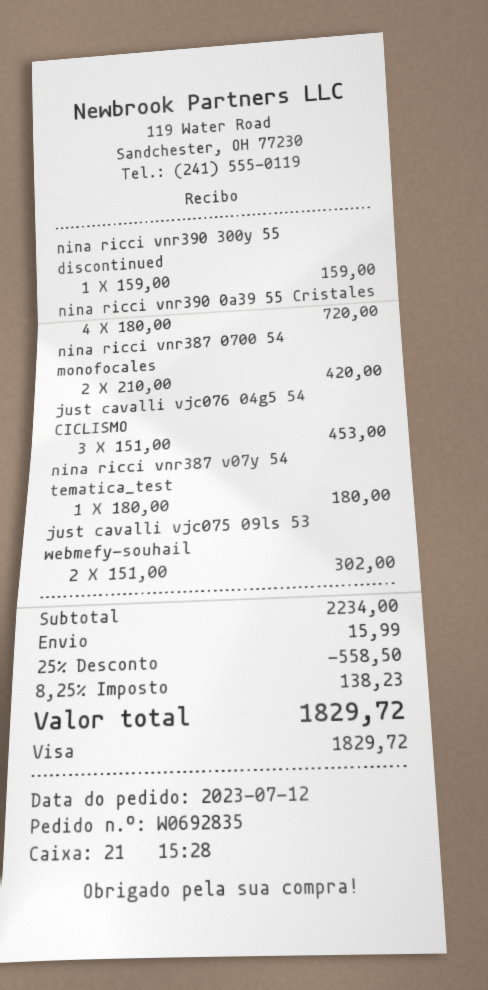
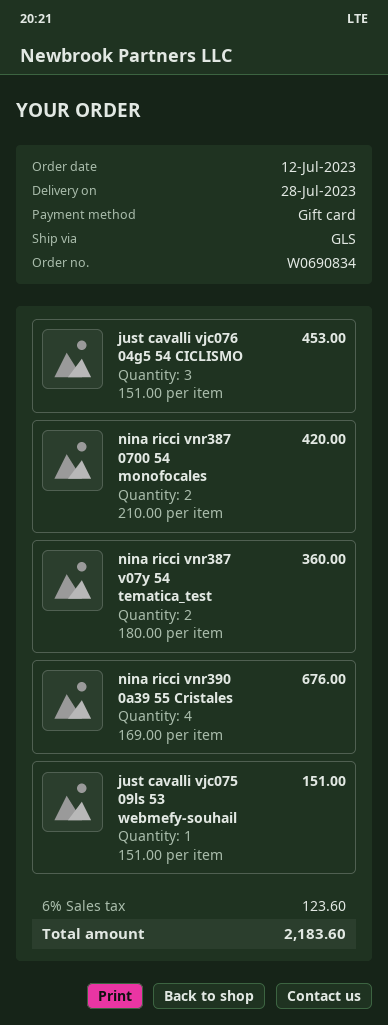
order number: W0692835 -> W0690834
payment method: Visa -> gift card
nina ricci vnr390 300y 55 discontinued: 1 x 159.00 = 159.00 -> none
nina ricci vnr390 0a39 55 Cristales: 4 x 180.00 = 720.00 -> 4 x 169.00 = 676.00
nina ricci vnr387 v07y 54 tematica_test: 1 x 180.00 = 180.00 -> 2 x 180.00 = 360.00
just cavalli vjc075 09ls 53 webmefy-souhail: 2 x 151.00 = 302.00 -> 1 x 151.00 = 151.00
discount: 25% = 558.50 -> none
shipping: 15.99 -> none
tax: 8.25% = 138.23 -> 6% = 123.60
total: 1829.72 -> 2183.60

